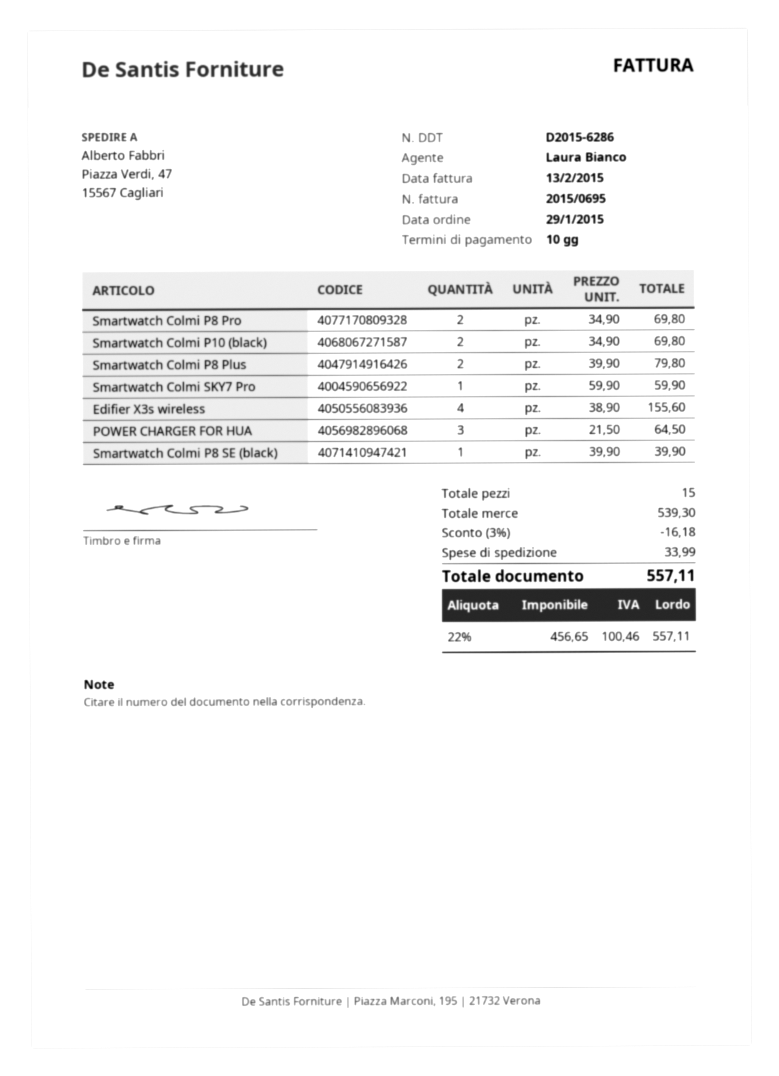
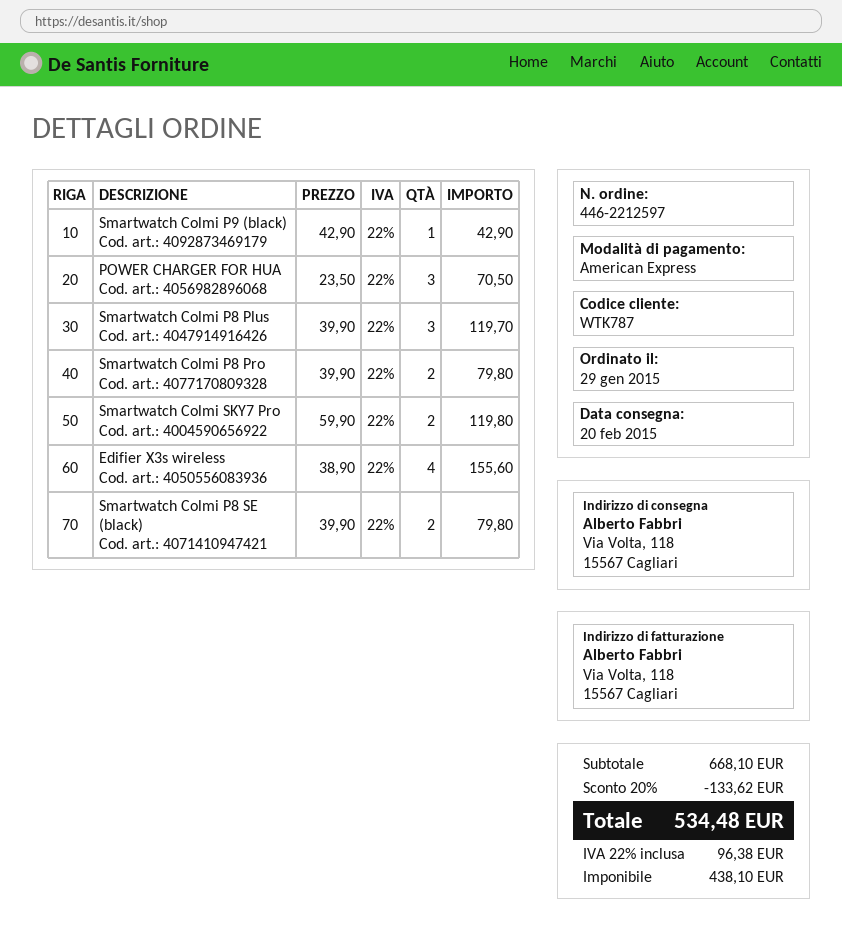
ship to: Piazza Verdi, 47, 15567 Cagliari -> Via Volta, 118, 15567 Cagliari
Smartwatch Colmi P8 Pro: 2 x 34.90 = 69.80 -> 2 x 39.90 = 79.80
Smartwatch Colmi P10 (black): 2 x 34.90 = 69.80 -> none
Smartwatch Colmi P8 Plus: 2 x 39.90 = 79.80 -> 3 x 39.90 = 119.70
Smartwatch Colmi SKY7 Pro: 1 x 59.90 = 59.90 -> 2 x 59.90 = 119.80
POWER CHARGER FOR HUA: 3 x 21.50 = 64.50 -> 3 x 23.50 = 70.50
Smartwatch Colmi P8 SE (black): 1 x 39.90 = 39.90 -> 2 x 39.90 = 79.80
Smartwatch Colmi P9 (black): none -> 1 x 42.90 = 42.90
subtotal: 539.30 -> 668.10
discount: 3% = 16.18 -> 20% = 133.62
shipping: 33.99 -> none
net: 456.65 -> 438.10
tax: 22% = 100.46 -> 22% = 96.38
total: 557.11 -> 534.48

